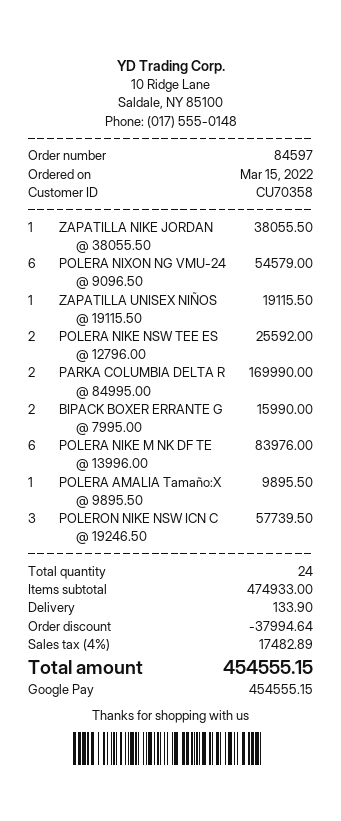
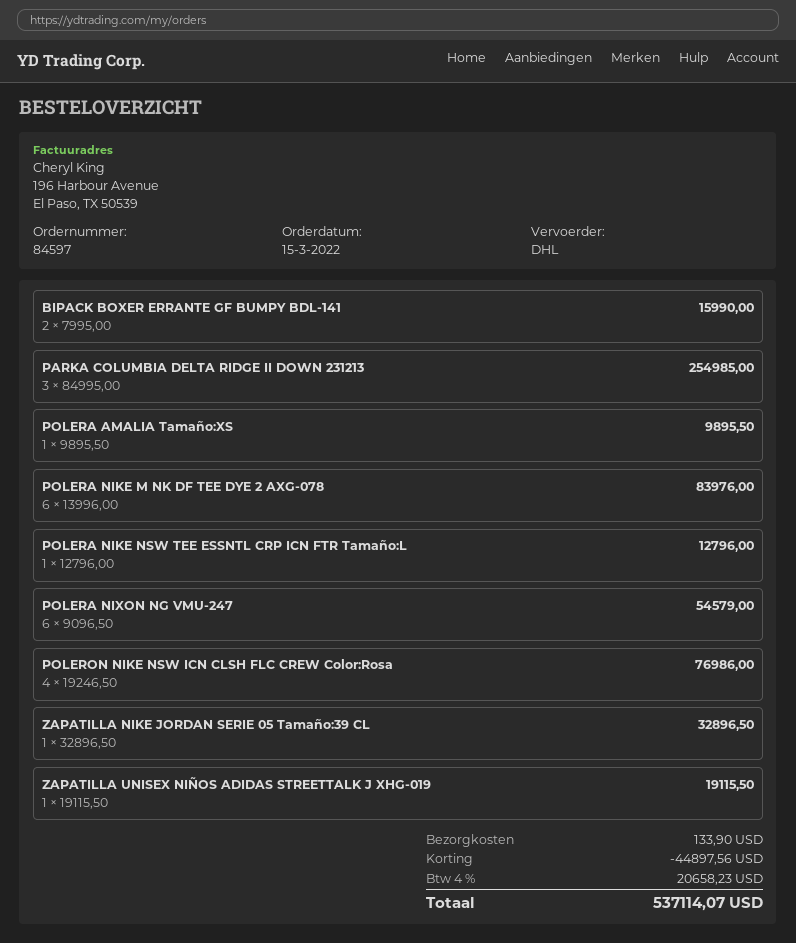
ZAPATILLA NIKE JORDAN: 1 x 38055.50 = 38055.50 -> 1 x 32896.50 = 32896.50
POLERA NIKE NSW TEE ES: 2 x 12796.00 = 25592.00 -> 1 x 12796.00 = 12796.00
PARKA COLUMBIA DELTA R: 2 x 84995.00 = 169990.00 -> 3 x 84995.00 = 254985.00
POLERON NIKE NSW ICN C: 3 x 19246.50 = 57739.50 -> 4 x 19246.50 = 76986.00
discount: 37994.64 -> 44897.56
tax: 4% = 17482.89 -> 4% = 20658.23
total: 454555.15 -> 537114.07

